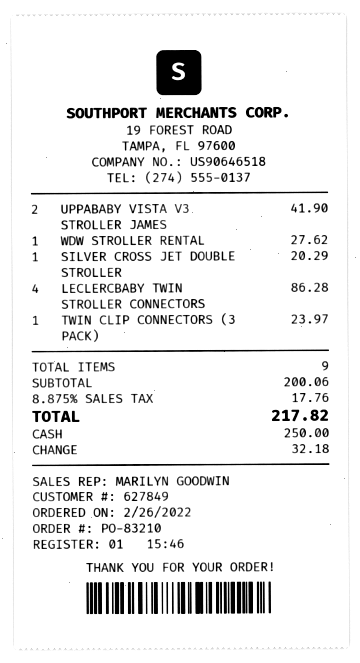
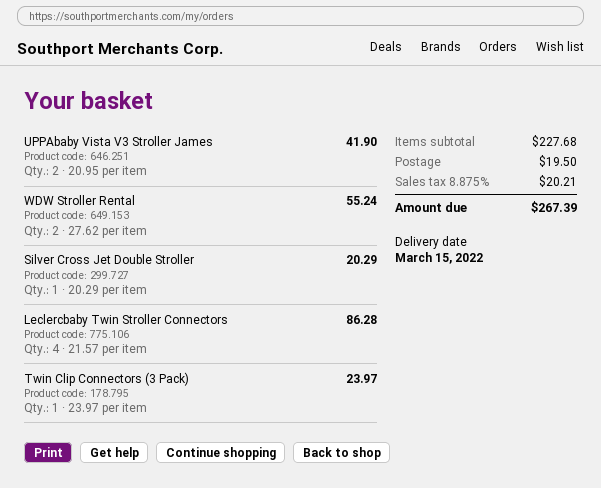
WDW STROLLER RENTAL: 1 for 27.62 -> 2 for 55.24
subtotal: 200.06 -> 227.68
shipping: none -> 19.50
tax: 8.875% = 17.76 -> 8.875% = 20.21
total: 217.82 -> 267.39

